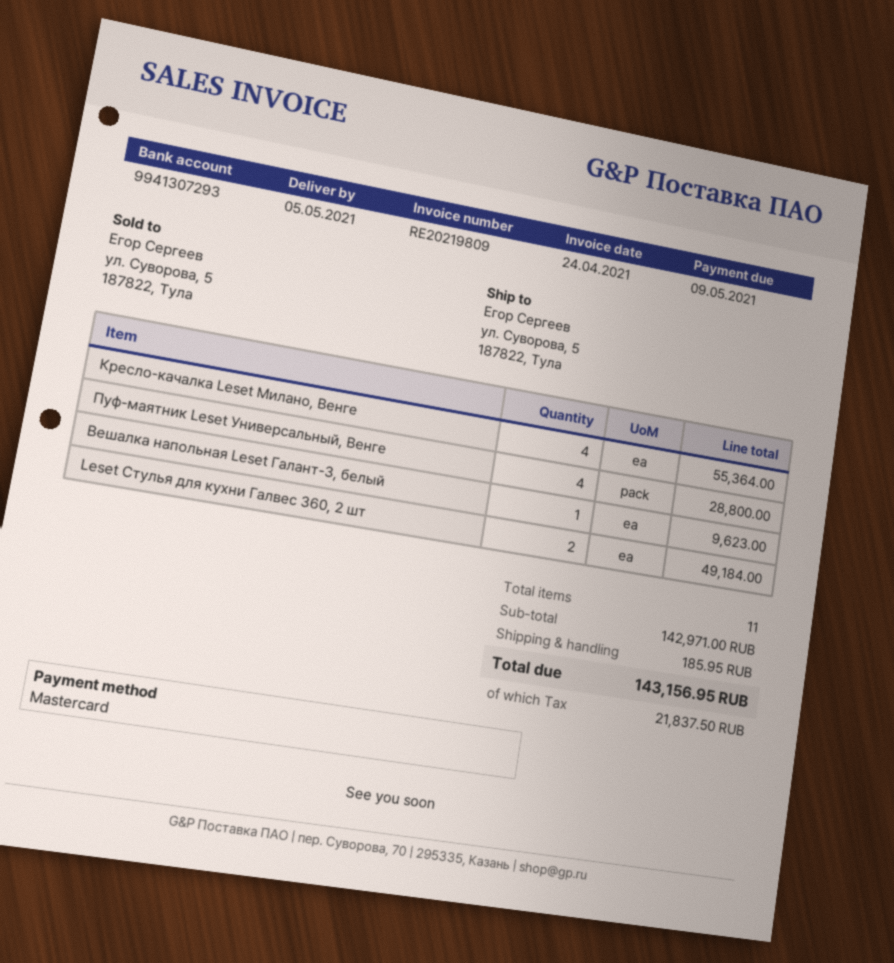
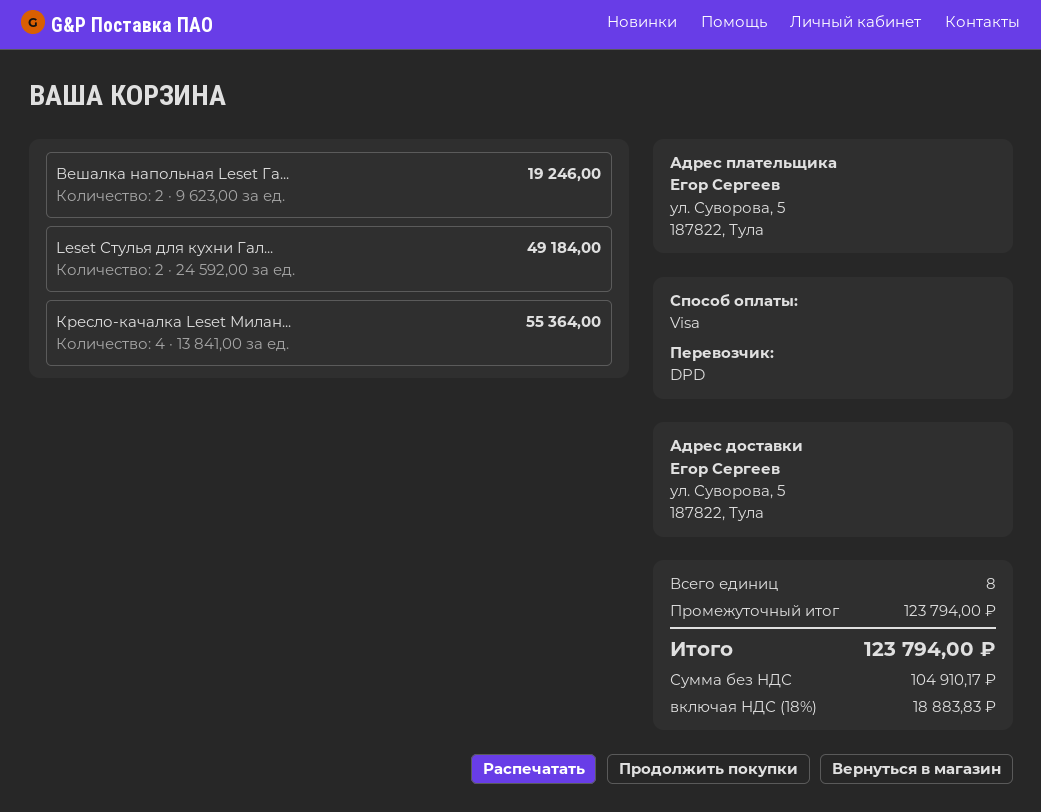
payment method: Mastercard -> Visa
Пуф-маятник Leset Универсальный, Венге: 4 for 28800.00 -> none
Вешалка напольная Leset Галант-3, белый: 1 for 9623.00 -> 2 for 19246.00
total quantity: 11 -> 8
subtotal: 142971.00 -> 123794.00
shipping: 185.95 -> none
tax: 21837.50 -> 18883.83
total: 143156.95 -> 123794.00

